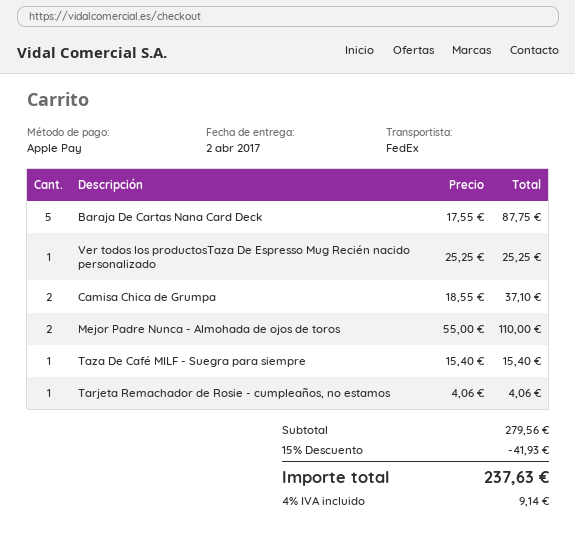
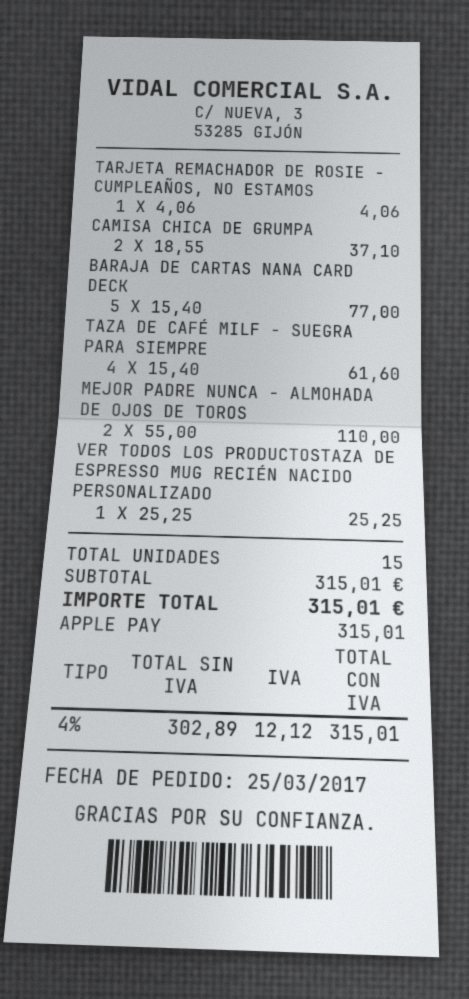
Baraja De Cartas Nana Card Deck: 5 x 17.55 = 87.75 -> 5 x 15.40 = 77.00
Taza De Café MILF - Suegra para siempre: 1 x 15.40 = 15.40 -> 4 x 15.40 = 61.60
subtotal: 279.56 -> 315.01
discount: 15% = 41.93 -> none
tax: 4% = 9.14 -> 4% = 12.12
total: 237.63 -> 315.01

